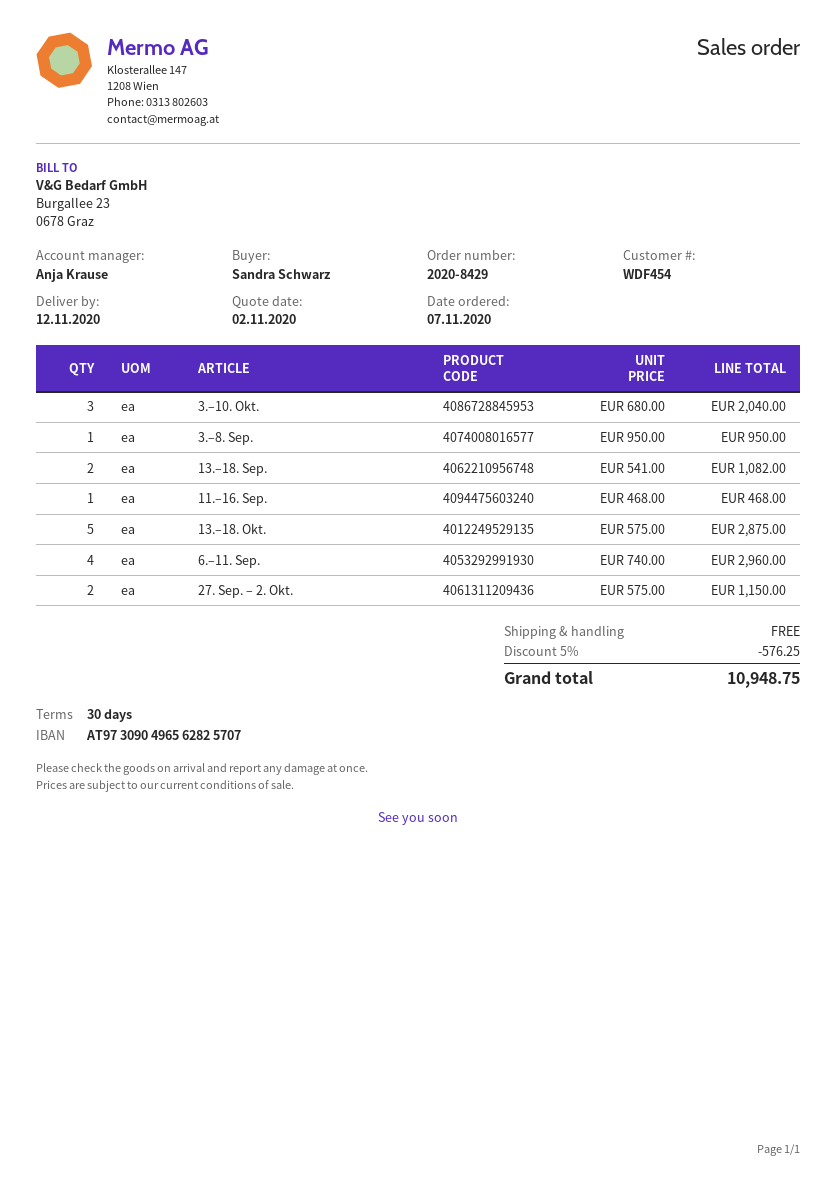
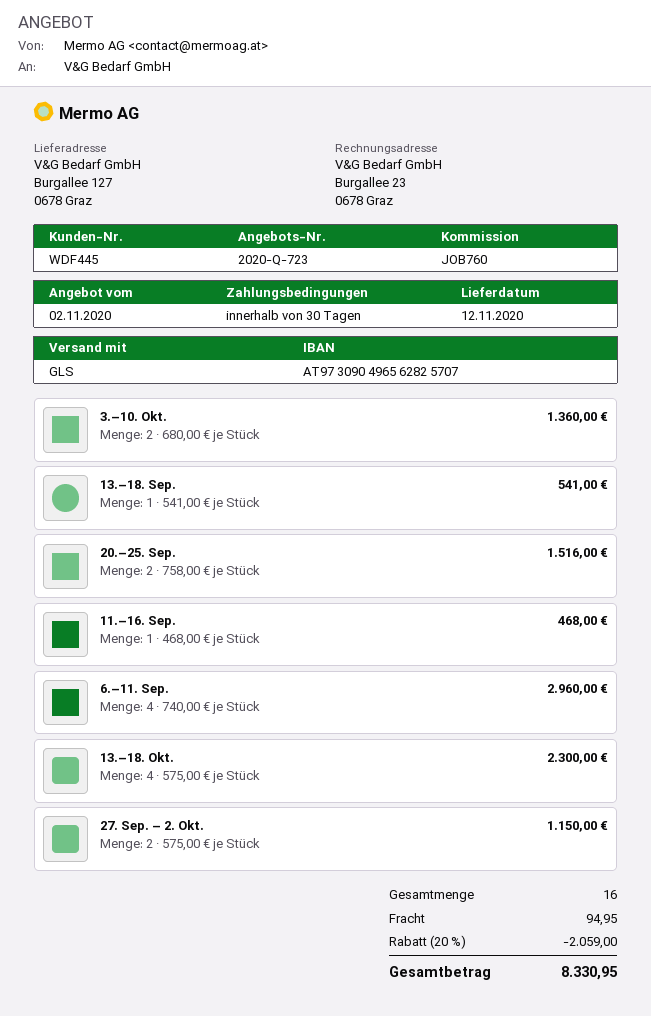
customer number: WDF454 -> WDF445
3.–10. Okt.: 3 x 680.00 = 2040.00 -> 2 x 680.00 = 1360.00
3.–8. Sep.: 1 x 950.00 = 950.00 -> none
13.–18. Sep.: 2 x 541.00 = 1082.00 -> 1 x 541.00 = 541.00
13.–18. Okt.: 5 x 575.00 = 2875.00 -> 4 x 575.00 = 2300.00
20.–25. Sep.: none -> 2 x 758.00 = 1516.00
discount: 5% = 576.25 -> 20% = 2059.00
shipping: 0.00 -> 94.95
total: 10948.75 -> 8330.95

